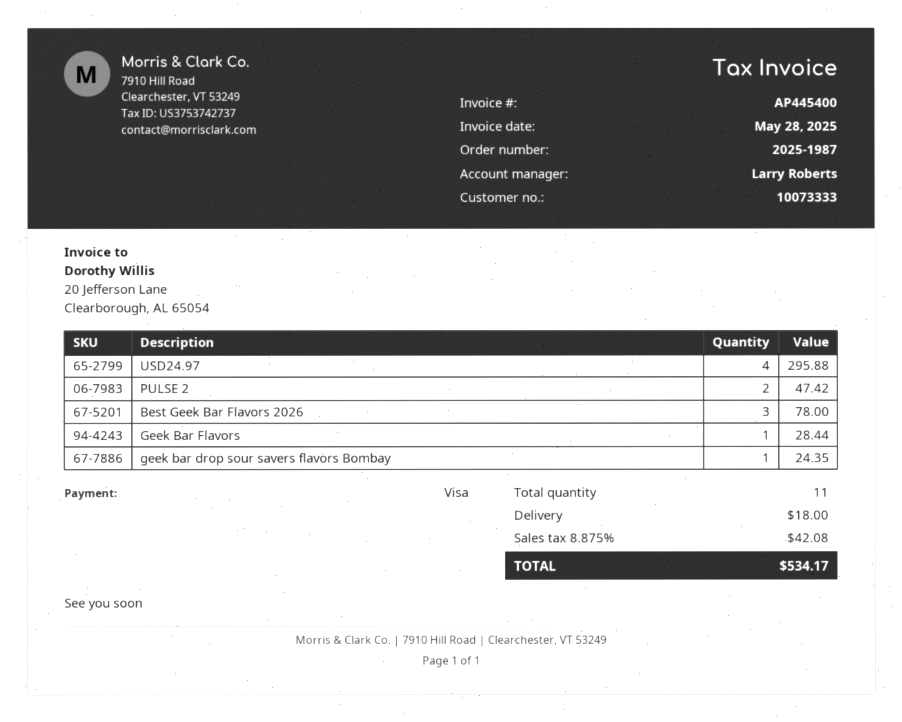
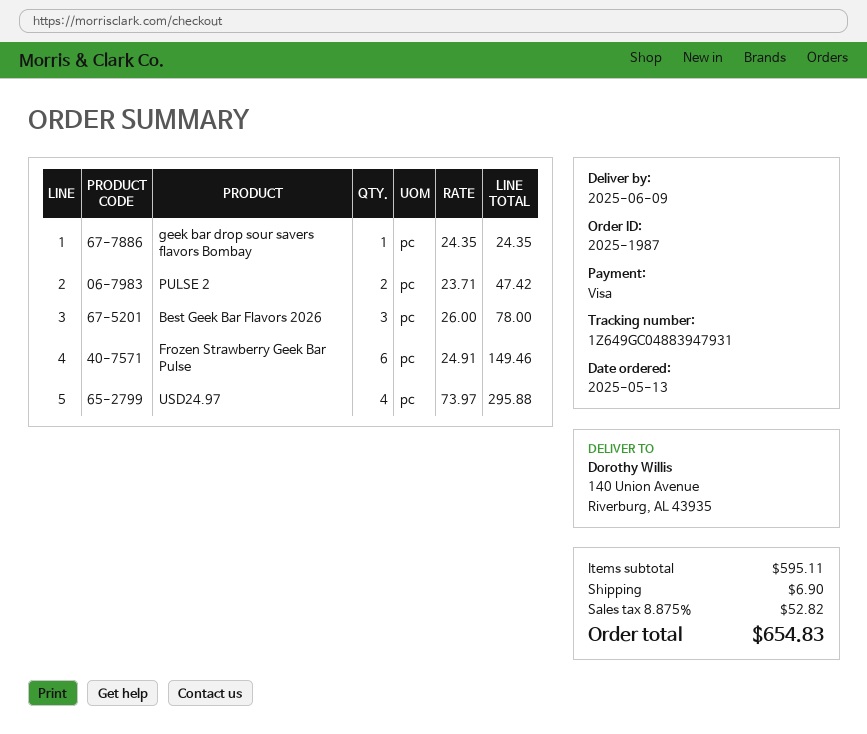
Geek Bar Flavors: 1 for 28.44 -> none
Frozen Strawberry Geek Bar Pulse: none -> 6 for 149.46
shipping: 18.00 -> 6.90
tax: 8.875% = 42.08 -> 8.875% = 52.82
total: 534.17 -> 654.83

